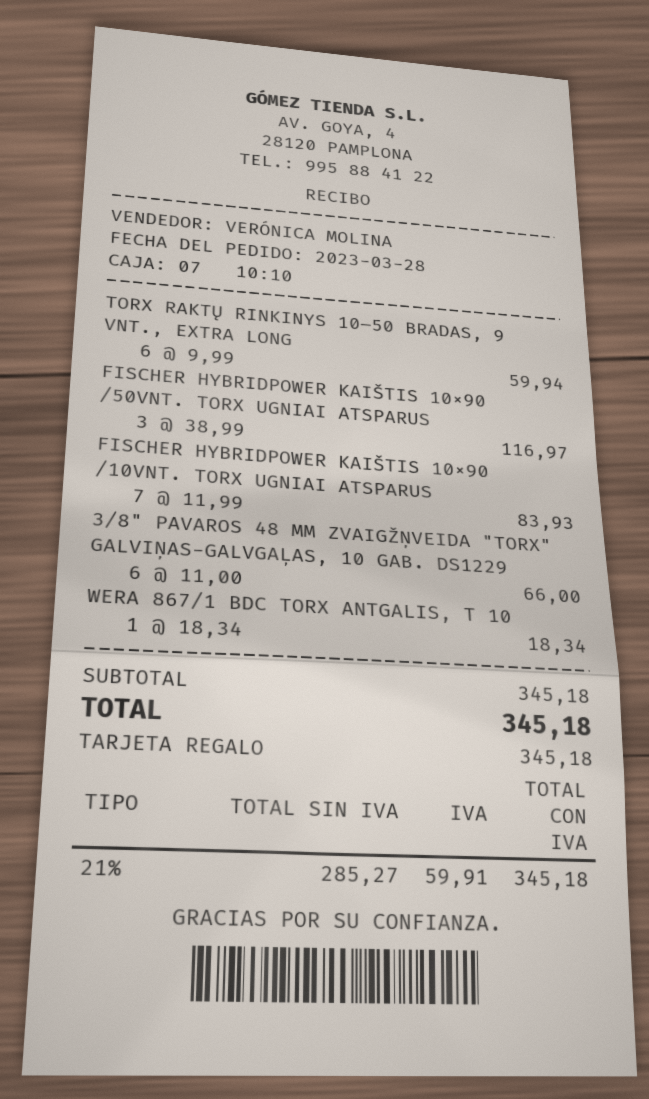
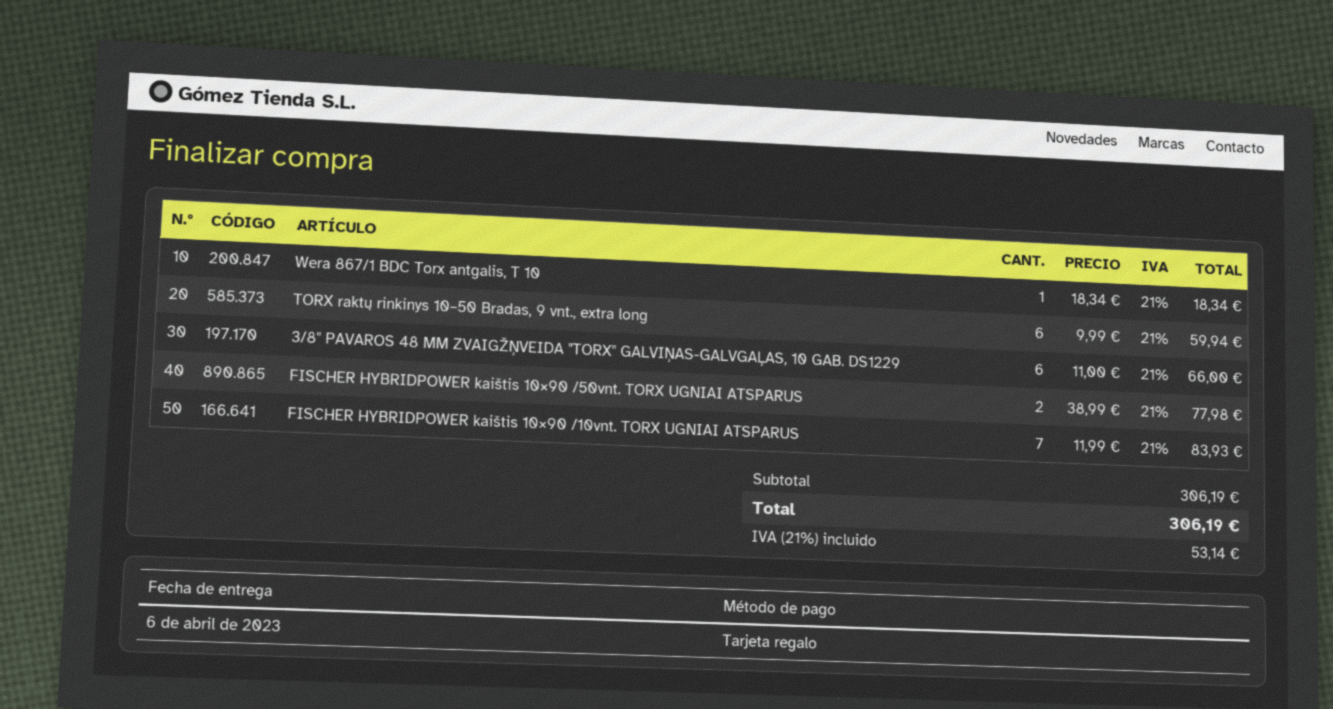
FISCHER HYBRIDPOWER KAIŠTIS 10×90 /50VNT. TORX UGNIAI ATSPARUS: 3 x 38.99 = 116.97 -> 2 x 38.99 = 77.98
subtotal: 345.18 -> 306.19
tax: 21% = 59.91 -> 21% = 53.14
total: 345.18 -> 306.19

